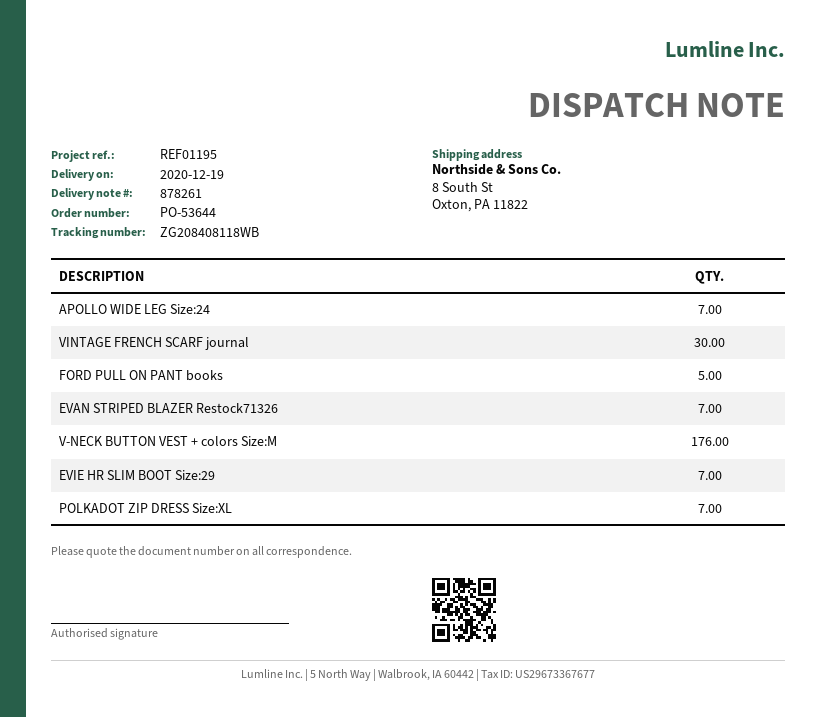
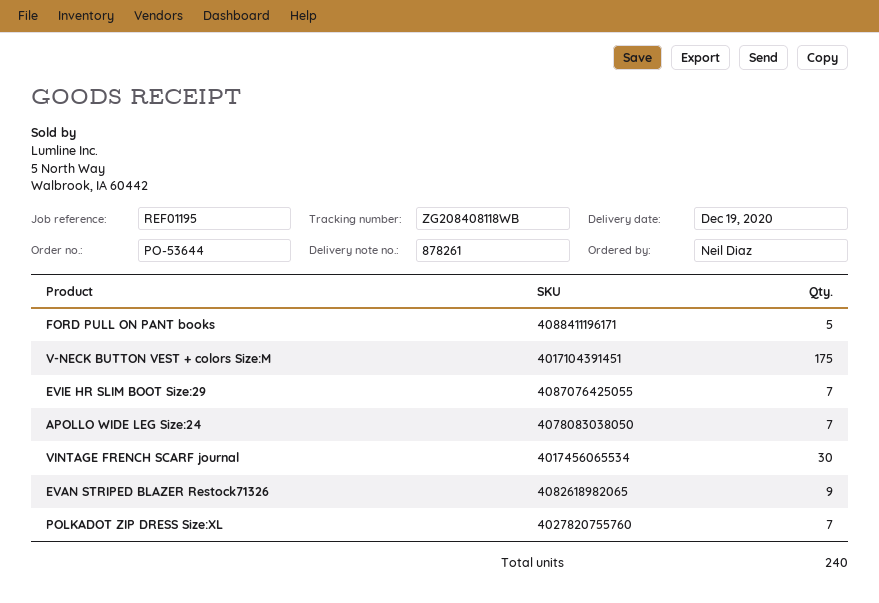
EVAN STRIPED BLAZER Restock71326: 7 -> 9
V-NECK BUTTON VEST + colors Size:M: 176 -> 175

